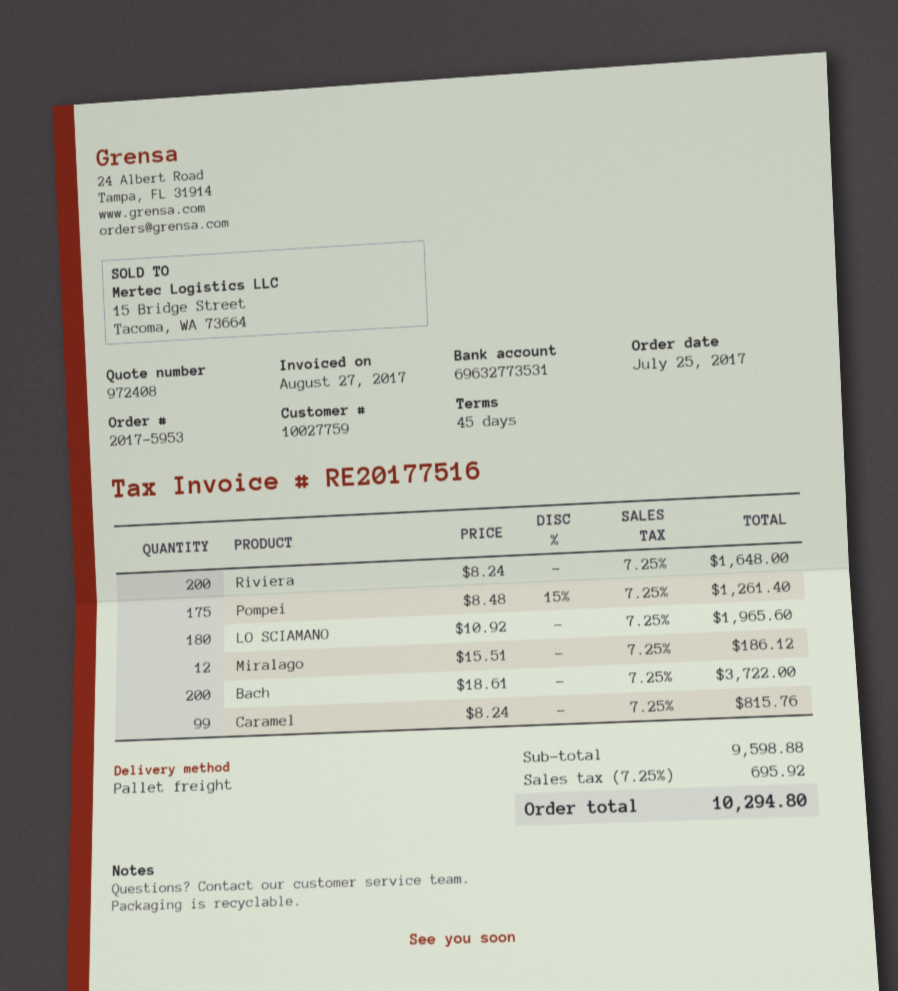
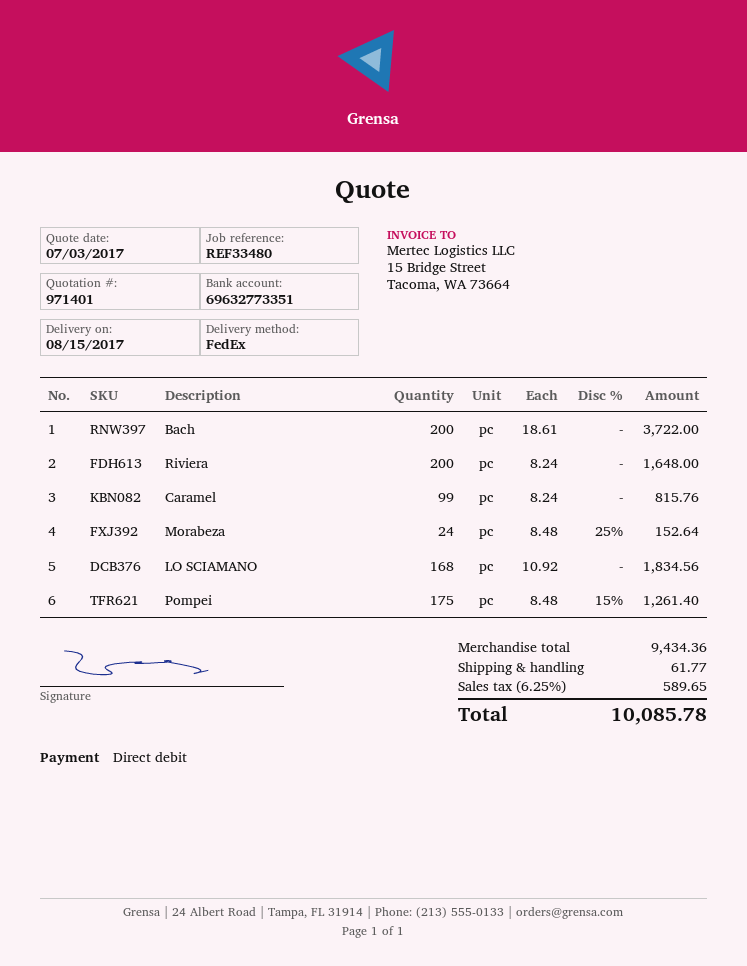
quote number: 972408 -> 971401
bank account: 69632773531 -> 69632773351
shipping method: pallet freight -> FedEx
LO SCIAMANO: 180 x 10.92 = 1965.60 -> 168 x 10.92 = 1834.56
Miralago: 12 x 15.51 = 186.12 -> none
Morabeza: none -> 24 x 8.48 - 25% = 152.64
subtotal: 9598.88 -> 9434.36
shipping: none -> 61.77
tax: 7.25% = 695.92 -> 6.25% = 589.65
total: 10294.80 -> 10085.78

